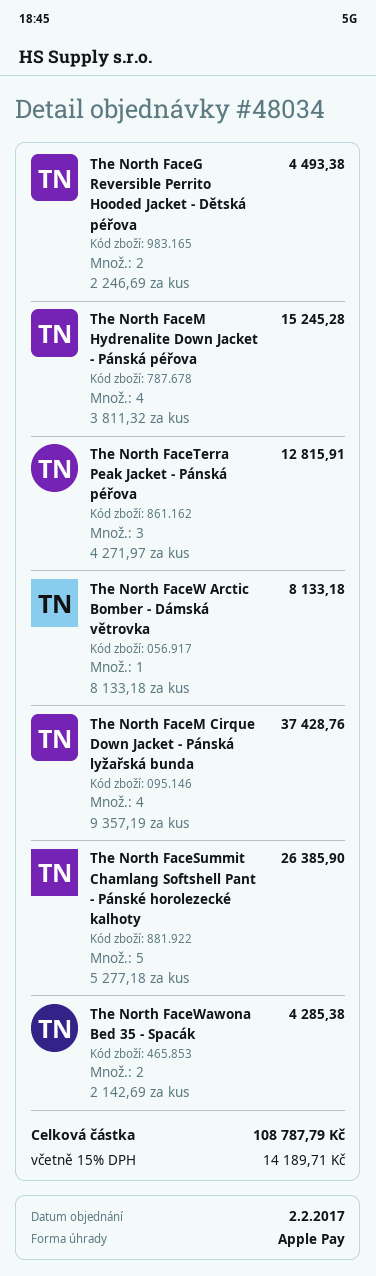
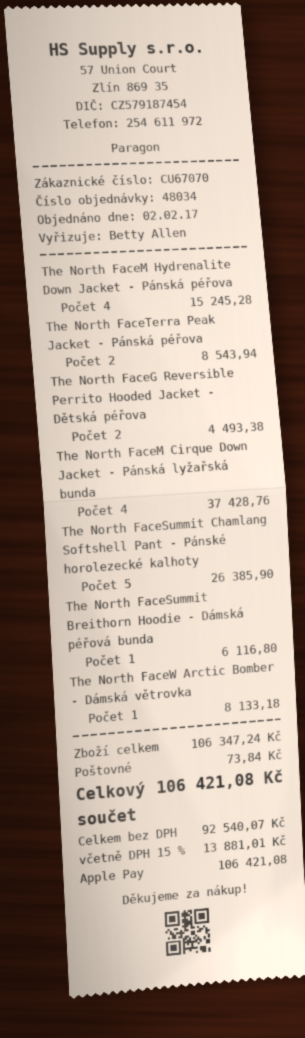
The North FaceTerra Peak Jacket - Pánská péřova: 3 for 12815.91 -> 2 for 8543.94
The North FaceWawona Bed 35 - Spacák: 2 for 4285.38 -> none
The North FaceSummit Breithorn Hoodie - Dámská péřová bunda: none -> 1 for 6116.80
shipping: none -> 73.84
tax: 15% = 14189.71 -> 15% = 13881.01
total: 108787.79 -> 106421.08

